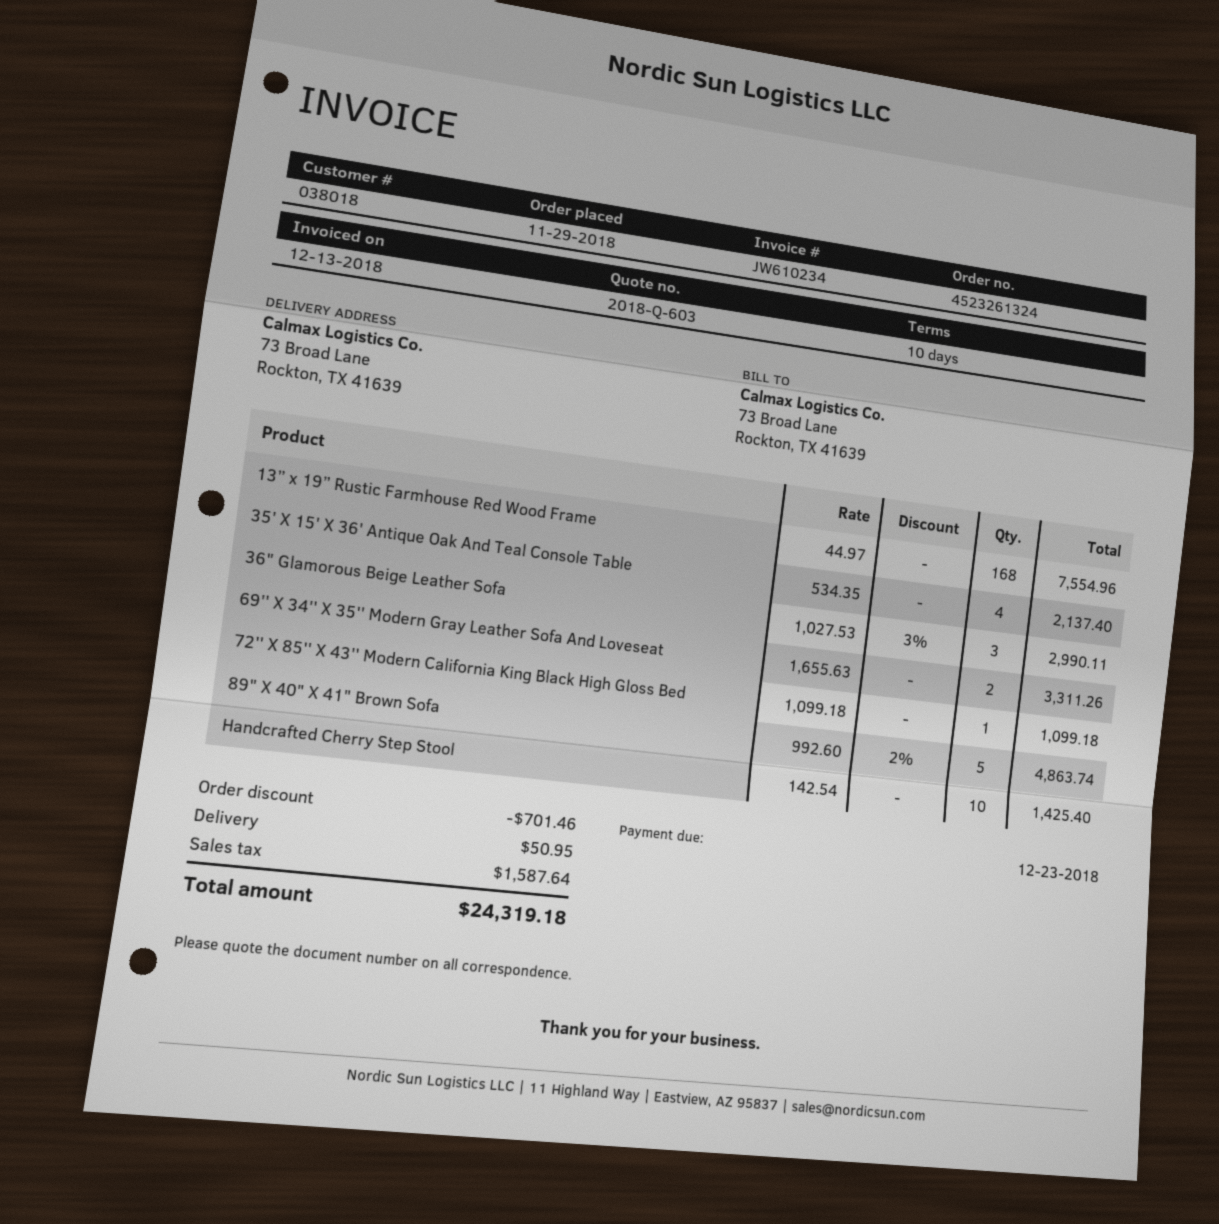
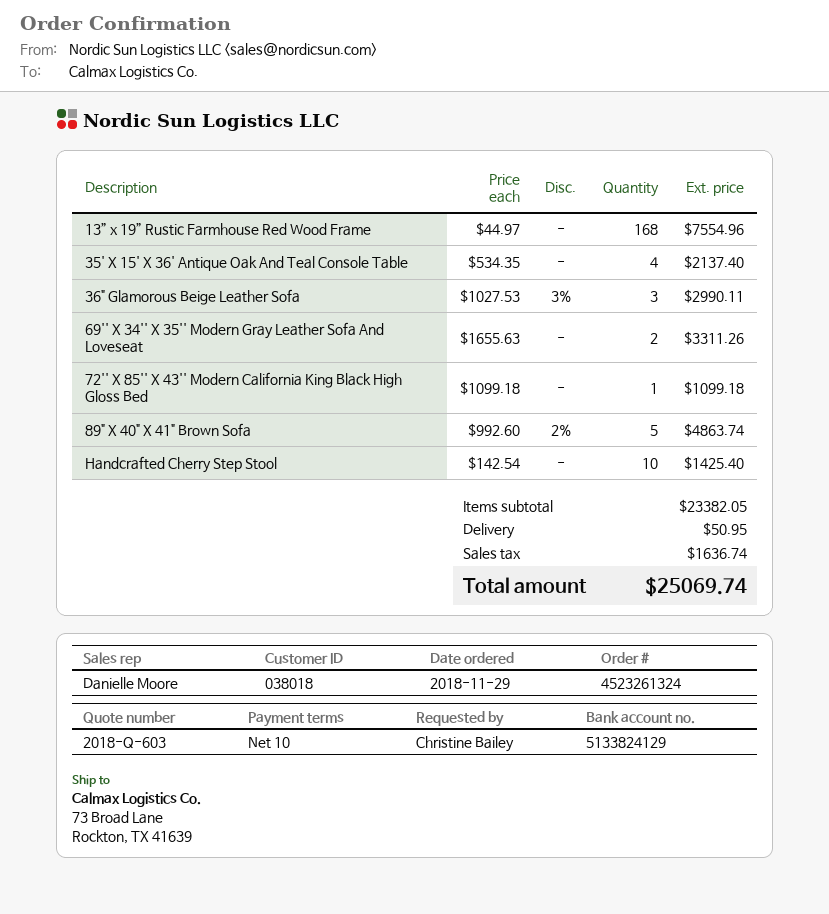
discount: 701.46 -> none
tax: 1587.64 -> 1636.74
total: 24319.18 -> 25069.74

